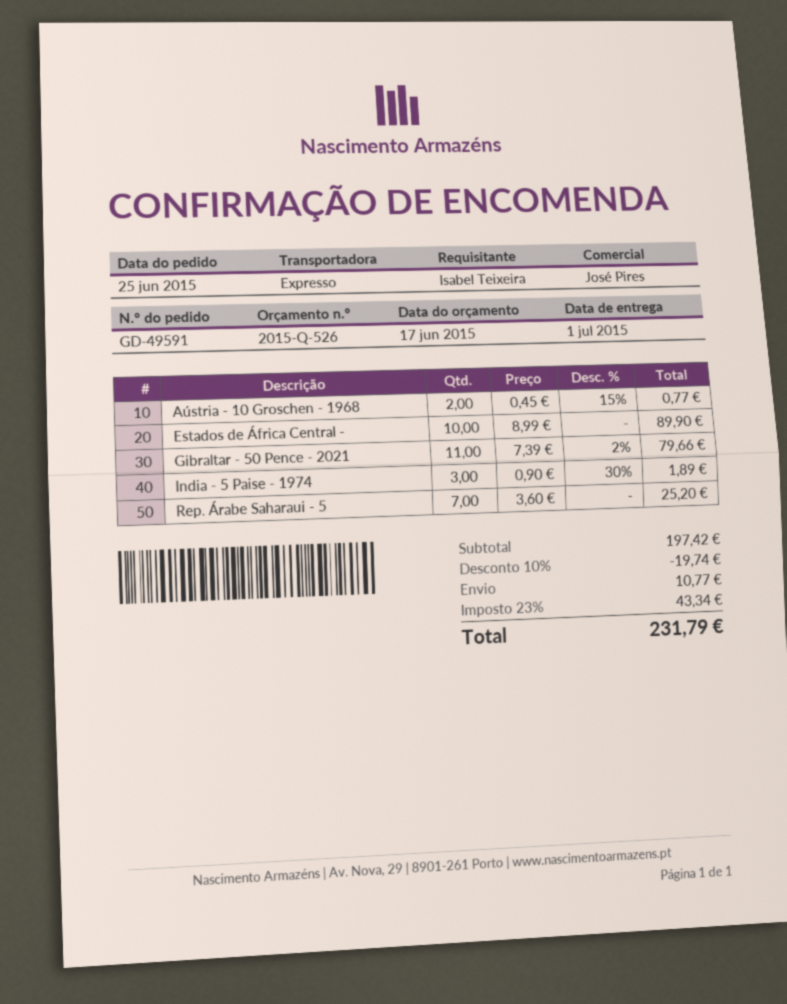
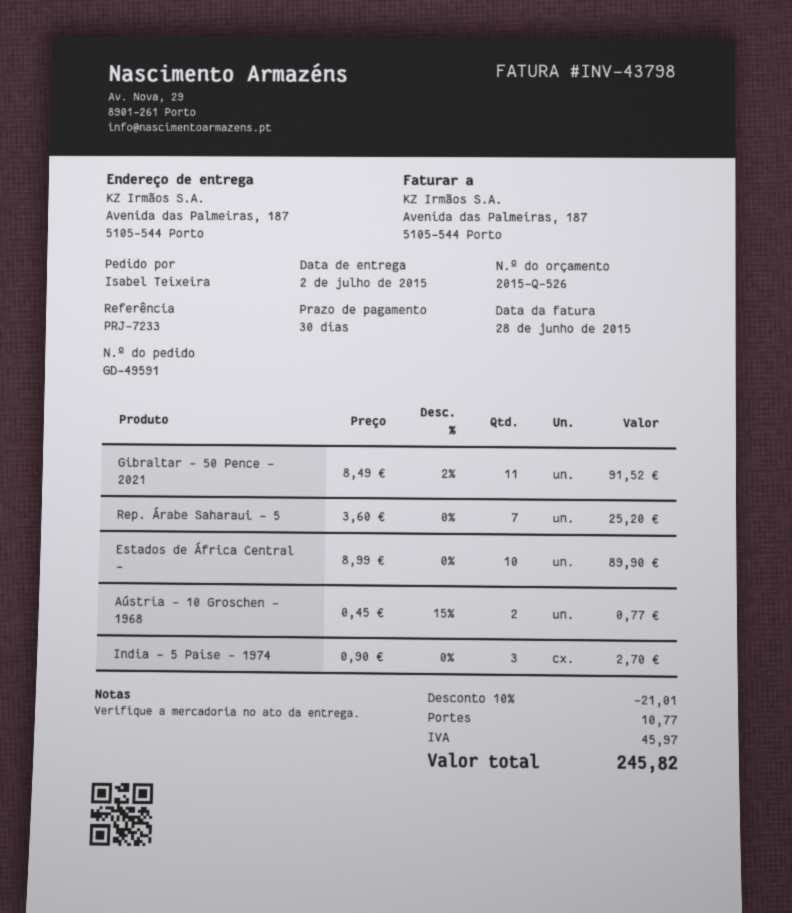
delivery date: 2015-07-01 -> 2015-07-02
Gibraltar - 50 Pence - 2021: 11 x 7.39 - 2% = 79.66 -> 11 x 8.49 - 2% = 91.52
India - 5 Paise - 1974: 3 x 0.90 - 30% = 1.89 -> 3 x 0.90 = 2.70
discount: 10% = 19.74 -> 10% = 21.01
tax: 43.34 -> 45.97
total: 231.79 -> 245.82

